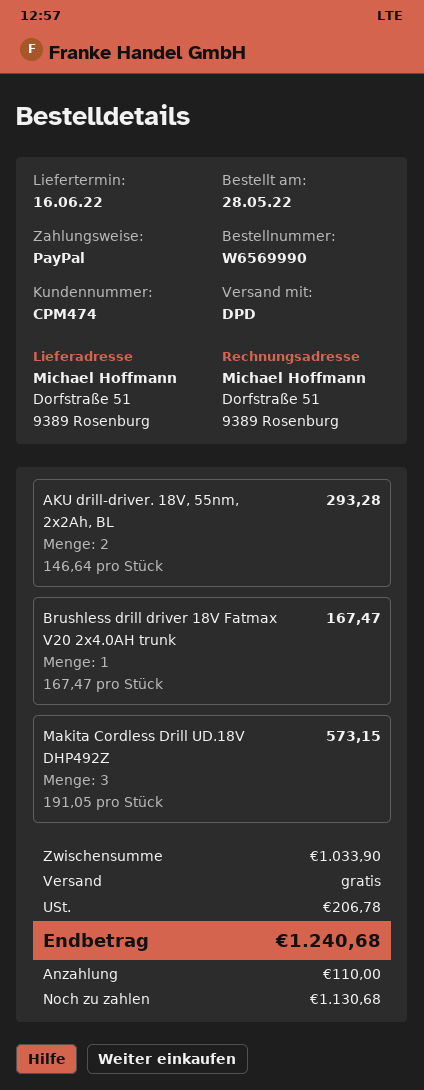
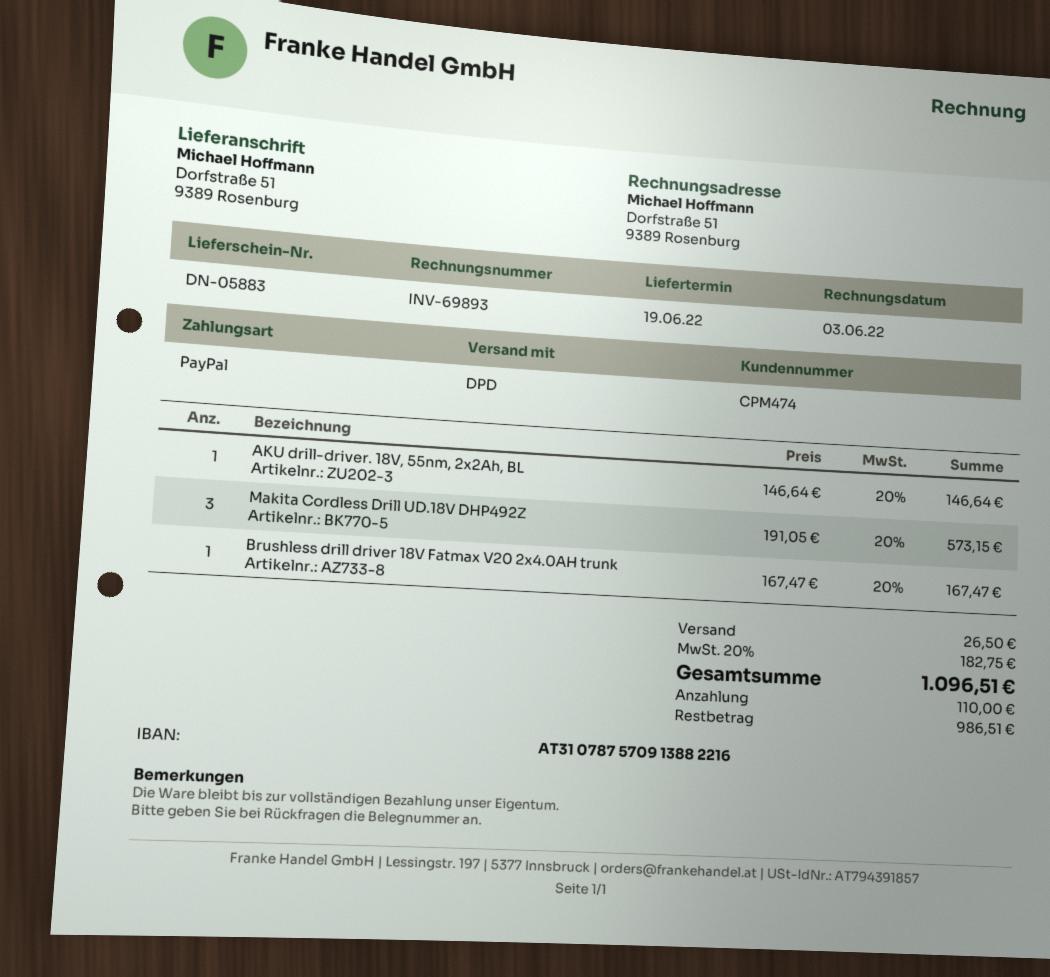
delivery date: 2022-06-16 -> 2022-06-19
AKU drill-driver. 18V, 55nm, 2x2Ah, BL: 2 x 146.64 = 293.28 -> 1 x 146.64 = 146.64
shipping: 0.00 -> 26.50
tax: 206.78 -> 182.75
total: 1240.68 -> 1096.51
balance: 1130.68 -> 986.51

